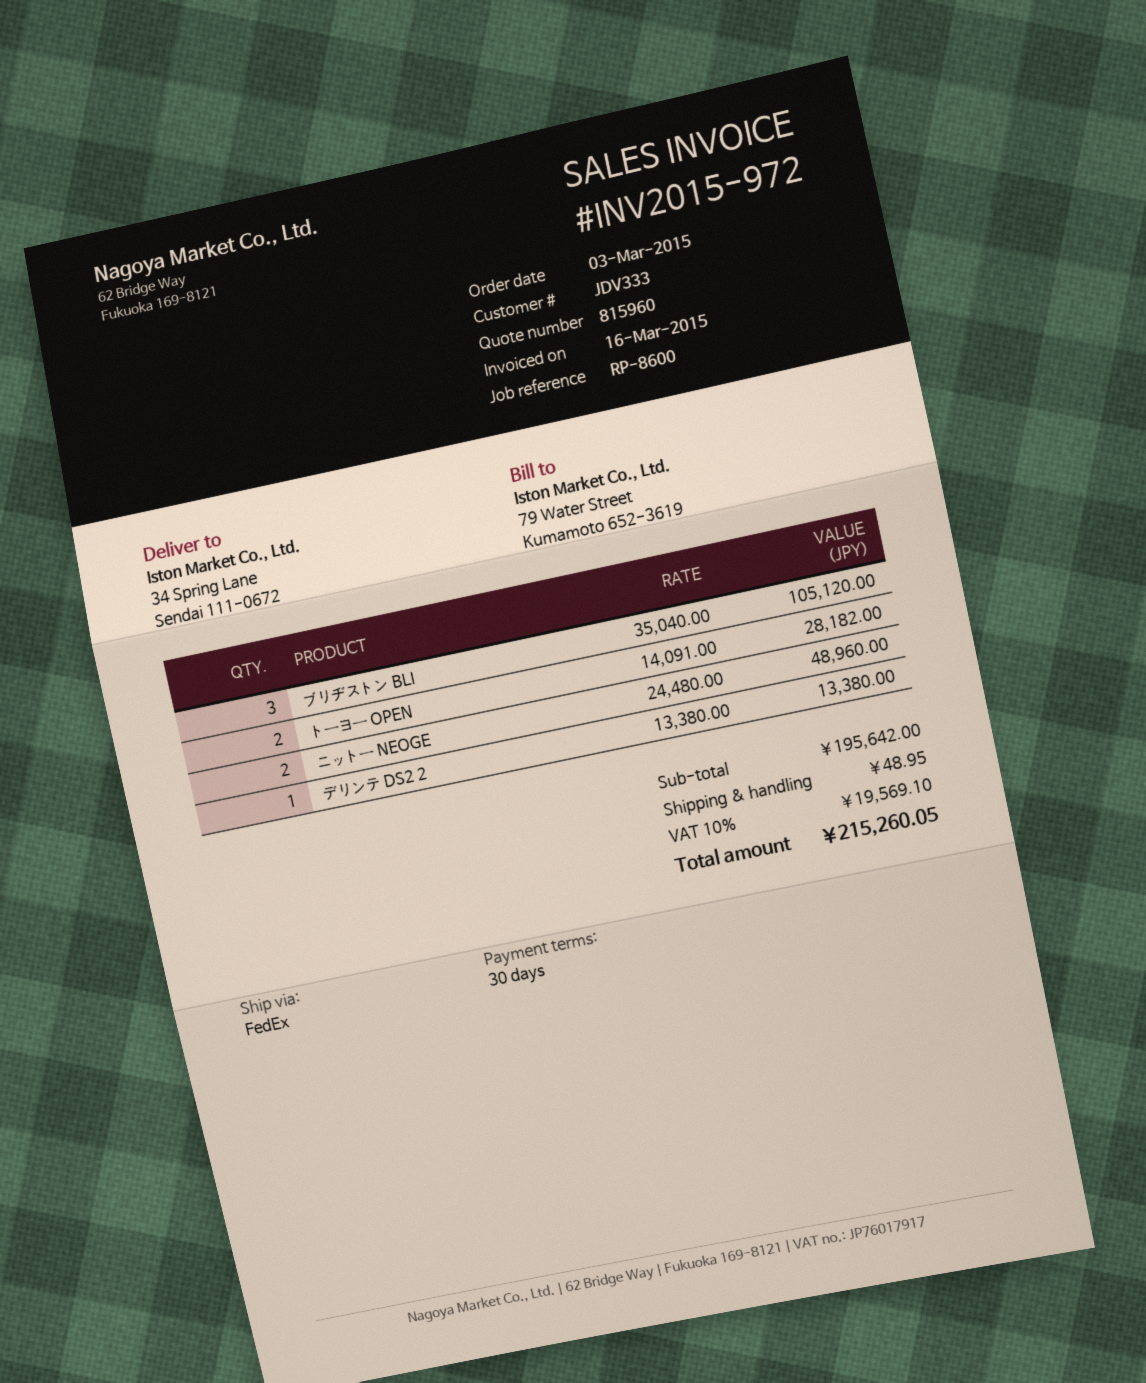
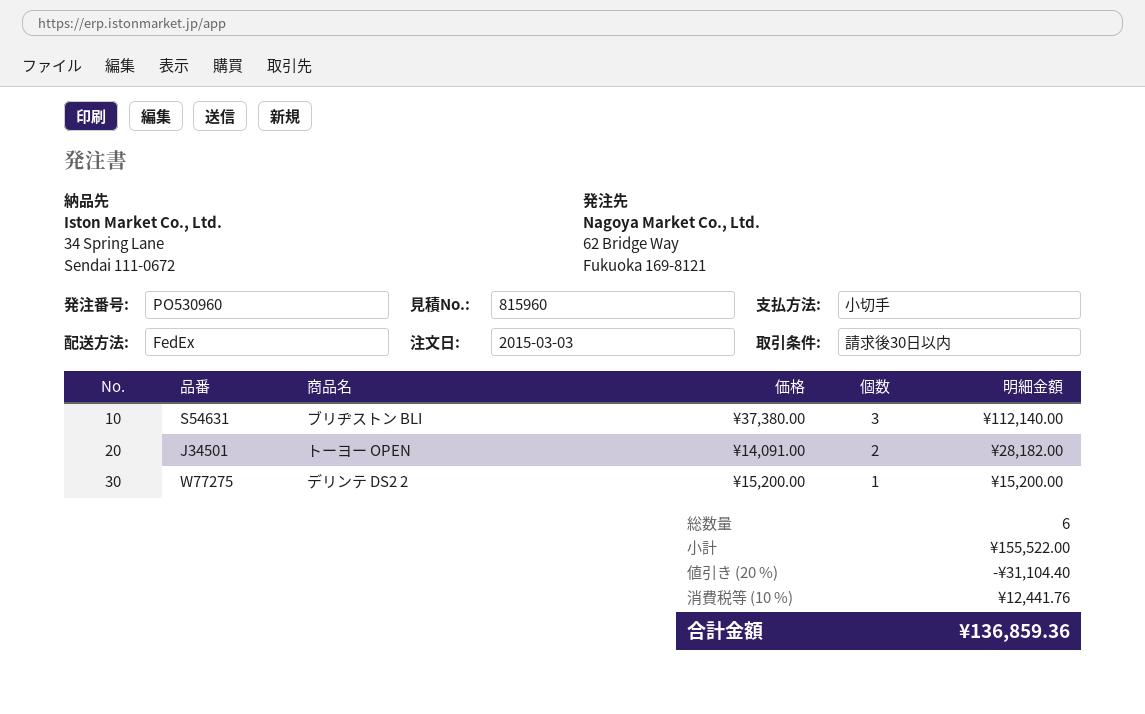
ブリヂストン BLI: 3 x 35040.00 = 105120.00 -> 3 x 37380.00 = 112140.00
ニットー NEOGE: 2 x 24480.00 = 48960.00 -> none
デリンテ DS2 2: 1 x 13380.00 = 13380.00 -> 1 x 15200.00 = 15200.00
subtotal: 195642.00 -> 155522.00
discount: none -> 20% = 31104.40
shipping: 48.95 -> none
tax: 10% = 19569.10 -> 10% = 12441.76
total: 215260.05 -> 136859.36

